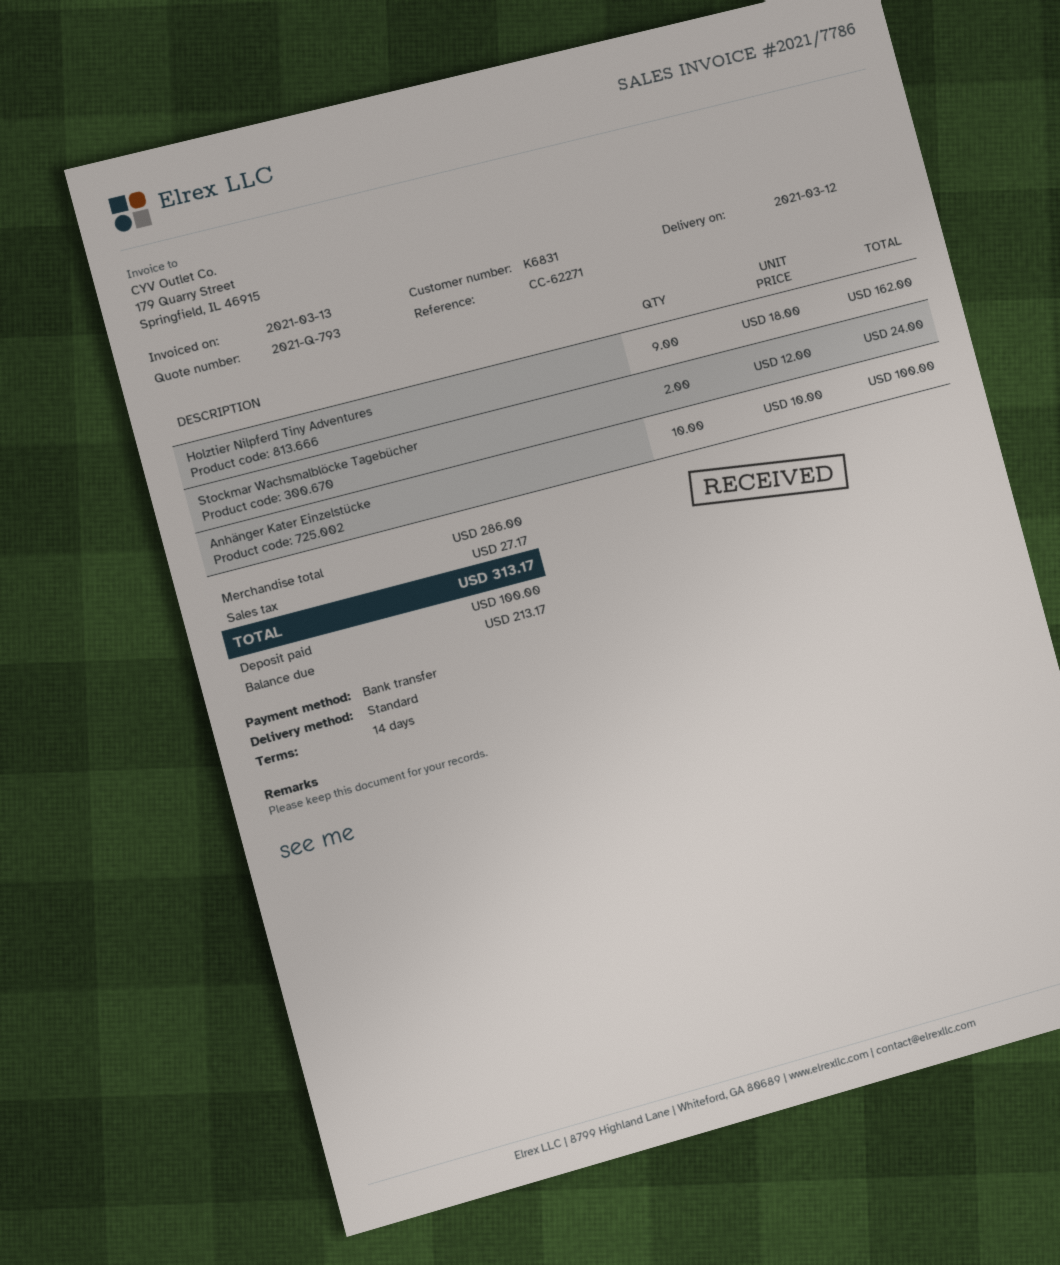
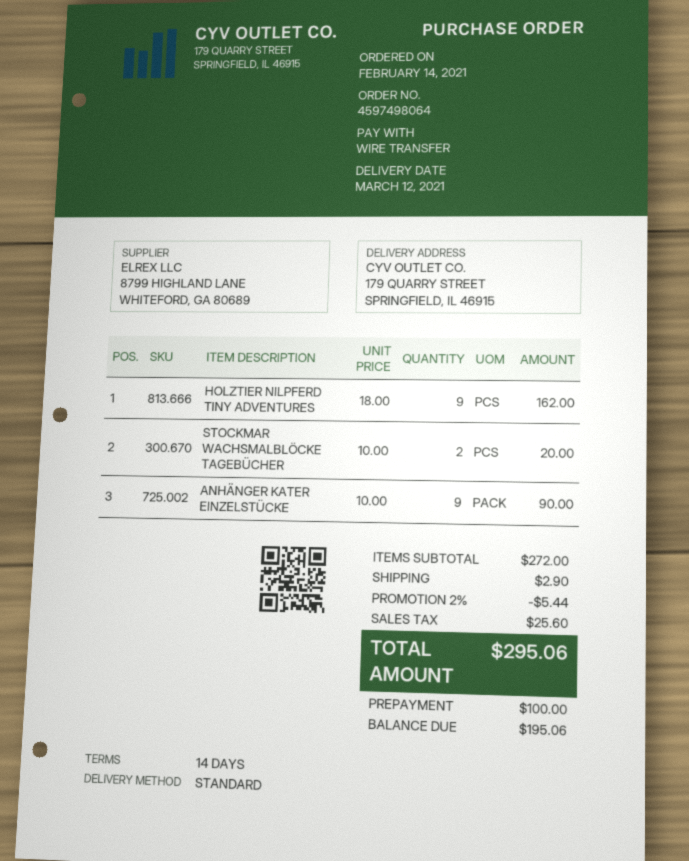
Stockmar Wachsmalblöcke Tagebücher: 2 x 12.00 = 24.00 -> 2 x 10.00 = 20.00
Anhänger Kater Einzelstücke: 10 x 10.00 = 100.00 -> 9 x 10.00 = 90.00
subtotal: 286.00 -> 272.00
discount: none -> 2% = 5.44
shipping: none -> 2.90
tax: 27.17 -> 25.60
total: 313.17 -> 295.06
balance: 213.17 -> 195.06

